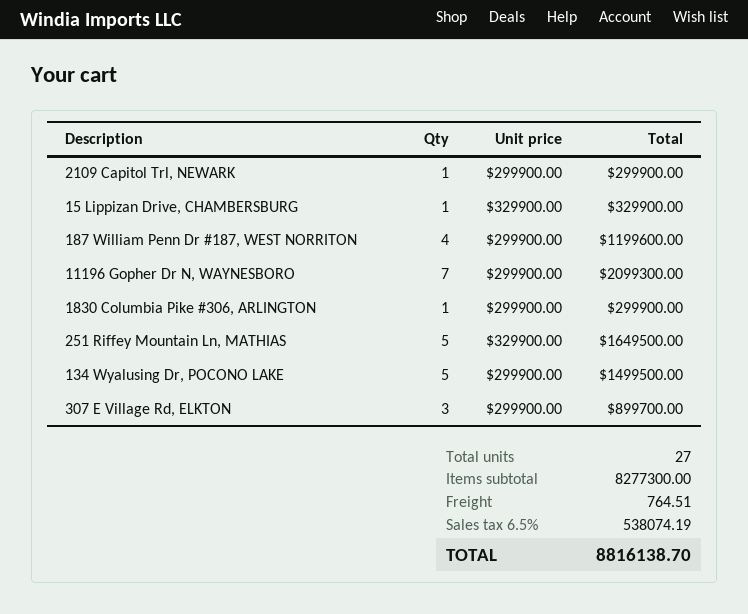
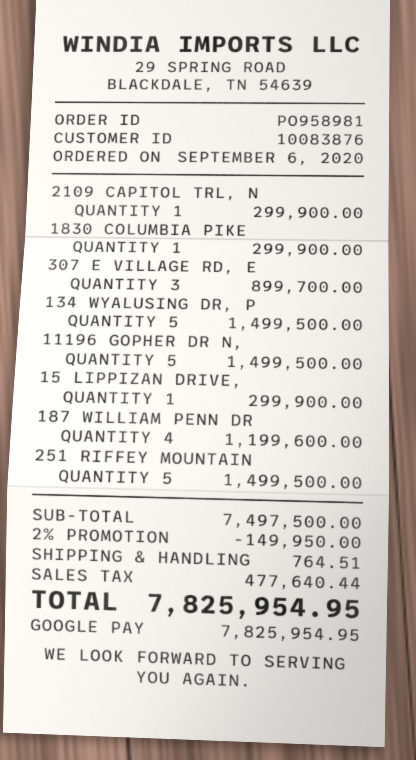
15 Lippizan Drive, CHAMBERSBURG: 1 for 329900.00 -> 1 for 299900.00
11196 Gopher Dr N, WAYNESBORO: 7 for 2099300.00 -> 5 for 1499500.00
251 Riffey Mountain Ln, MATHIAS: 5 for 1649500.00 -> 5 for 1499500.00
subtotal: 8277300.00 -> 7497500.00
discount: none -> 2% = 149950.00
tax: 538074.19 -> 477640.44
total: 8816138.70 -> 7825954.95

